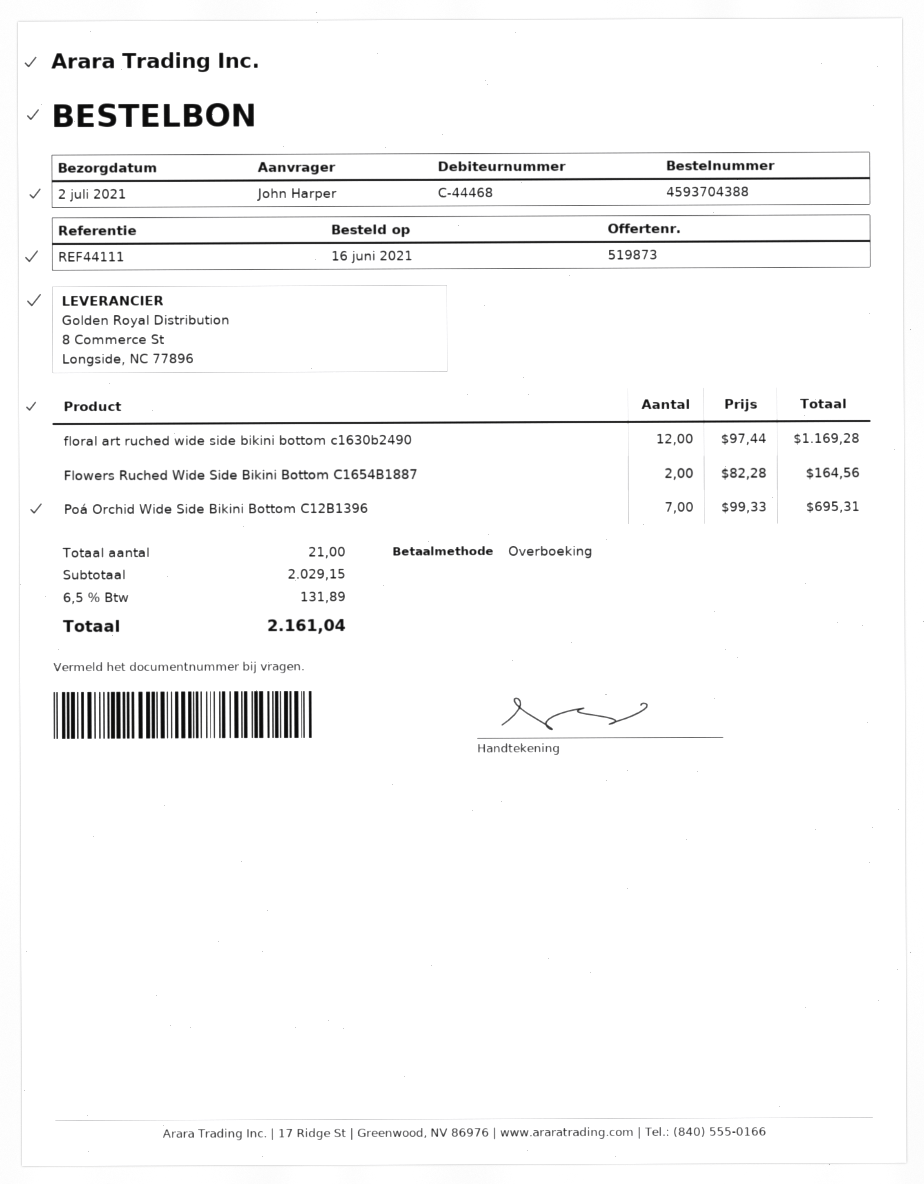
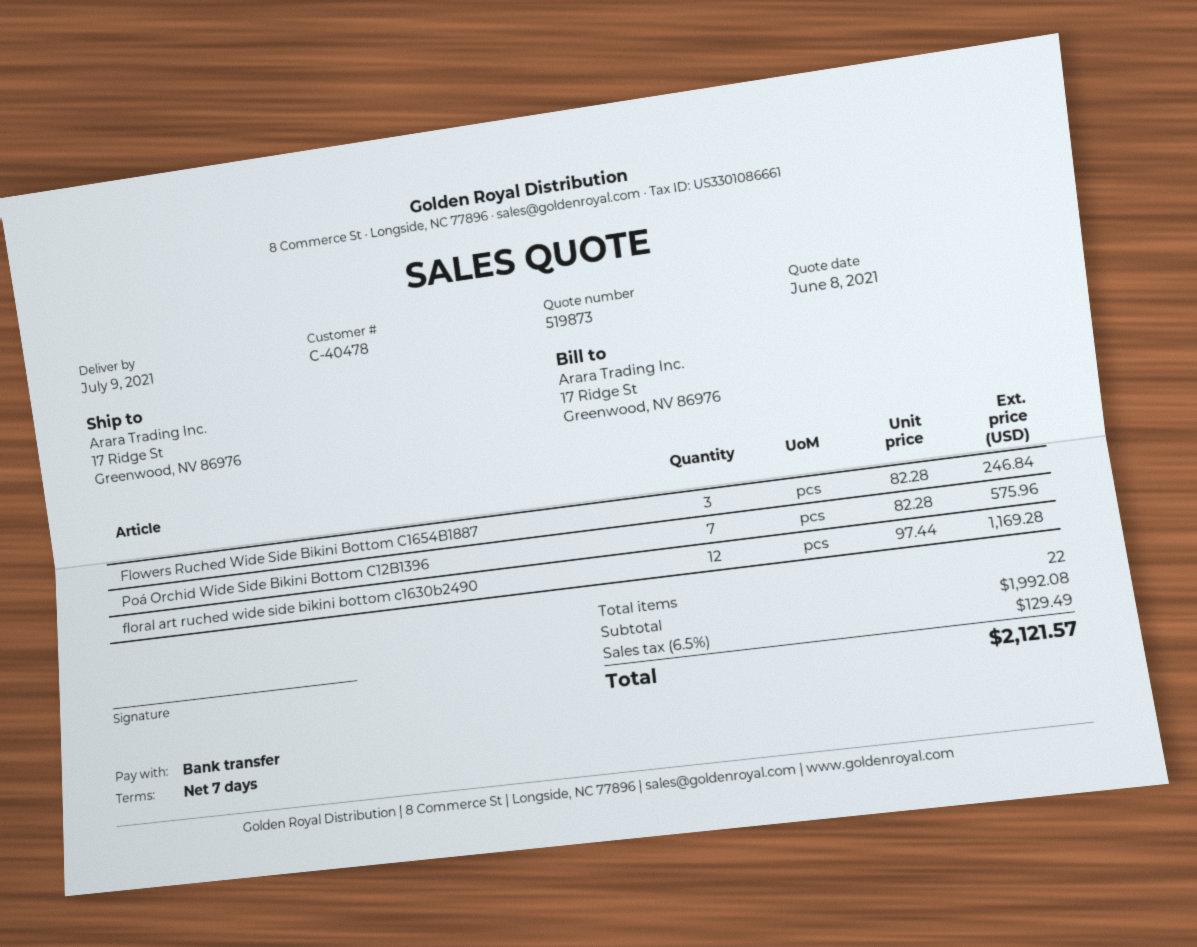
delivery date: 2021-07-02 -> 2021-07-09
customer number: C-44468 -> C-40478
Flowers Ruched Wide Side Bikini Bottom C1654B1887: 2 x 82.28 = 164.56 -> 3 x 82.28 = 246.84
Poá Orchid Wide Side Bikini Bottom C12B1396: 7 x 99.33 = 695.31 -> 7 x 82.28 = 575.96
total quantity: 21 -> 22
subtotal: 2029.15 -> 1992.08
tax: 6.5% = 131.89 -> 6.5% = 129.49
total: 2161.04 -> 2121.57

